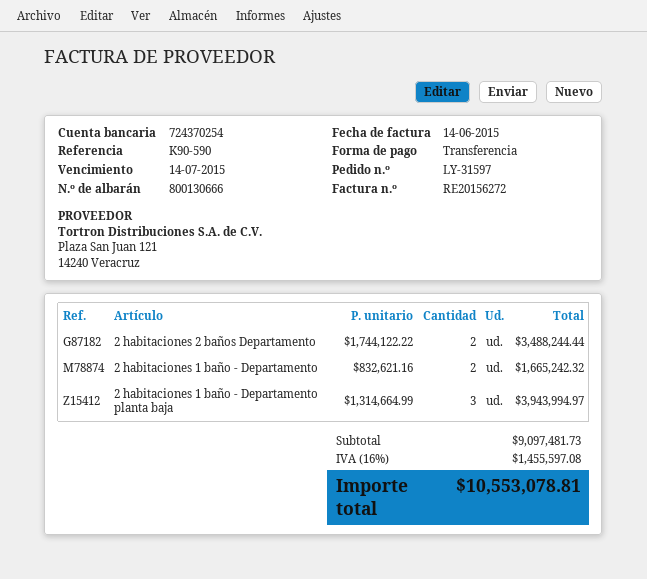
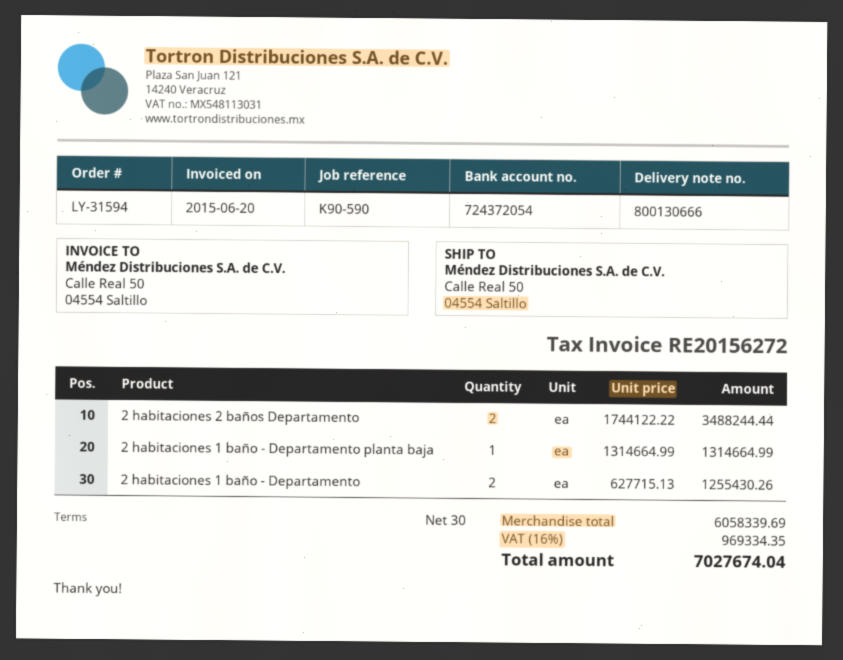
order number: LY-31597 -> LY-31594
invoice date: 2015-06-14 -> 2015-06-20
bank account: 724370254 -> 724372054
2 habitaciones 1 baño - Departamento: 2 x 832621.16 = 1665242.32 -> 2 x 627715.13 = 1255430.26
2 habitaciones 1 baño - Departamento planta baja: 3 x 1314664.99 = 3943994.97 -> 1 x 1314664.99 = 1314664.99
subtotal: 9097481.73 -> 6058339.69
tax: 16% = 1455597.08 -> 16% = 969334.35
total: 10553078.81 -> 7027674.04

